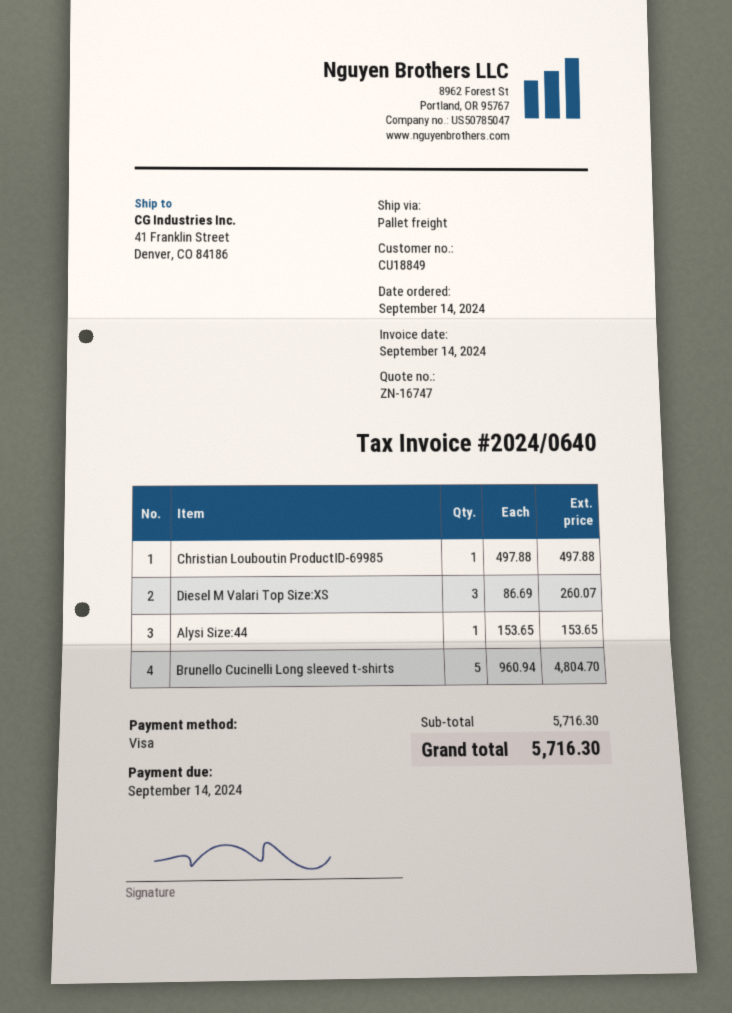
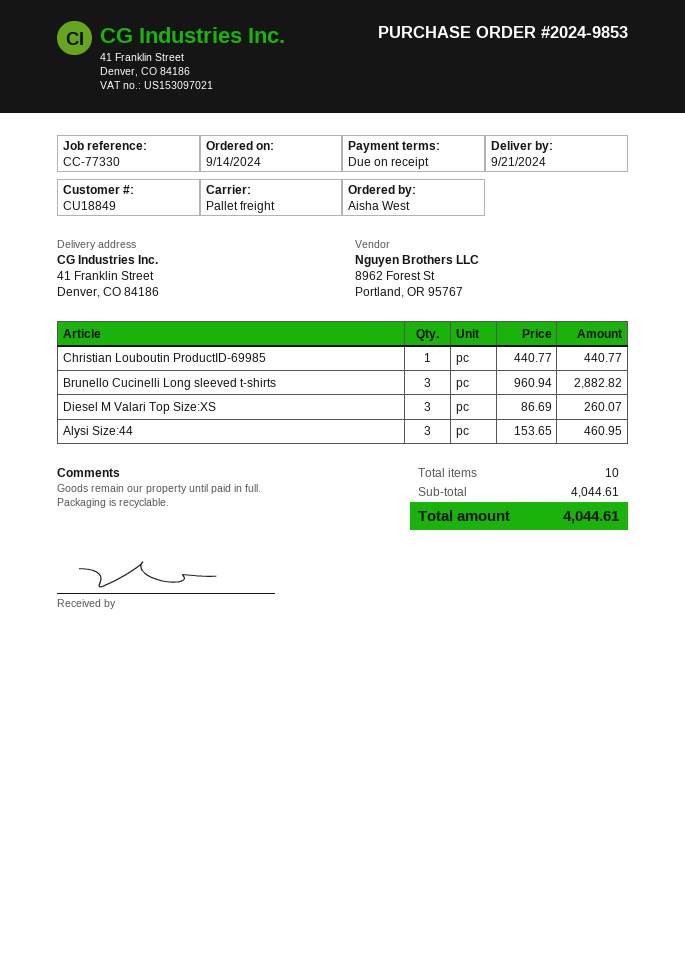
Christian Louboutin ProductID-69985: 1 x 497.88 = 497.88 -> 1 x 440.77 = 440.77
Alysi Size:44: 1 x 153.65 = 153.65 -> 3 x 153.65 = 460.95
Brunello Cucinelli Long sleeved t-shirts: 5 x 960.94 = 4804.70 -> 3 x 960.94 = 2882.82
subtotal: 5716.30 -> 4044.61
total: 5716.30 -> 4044.61

